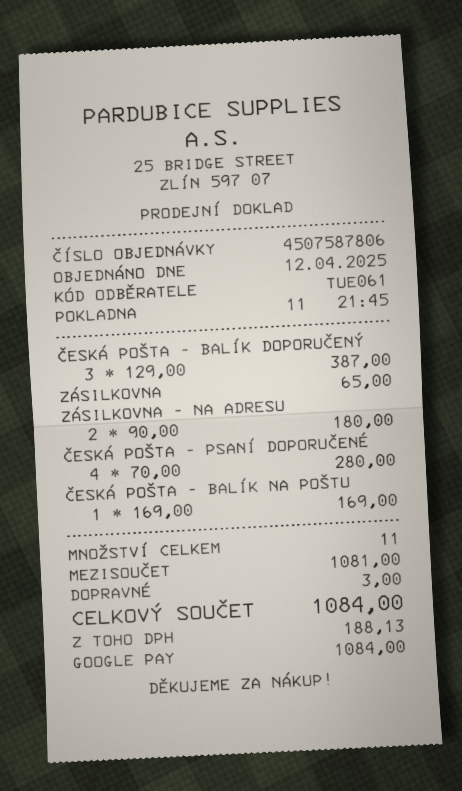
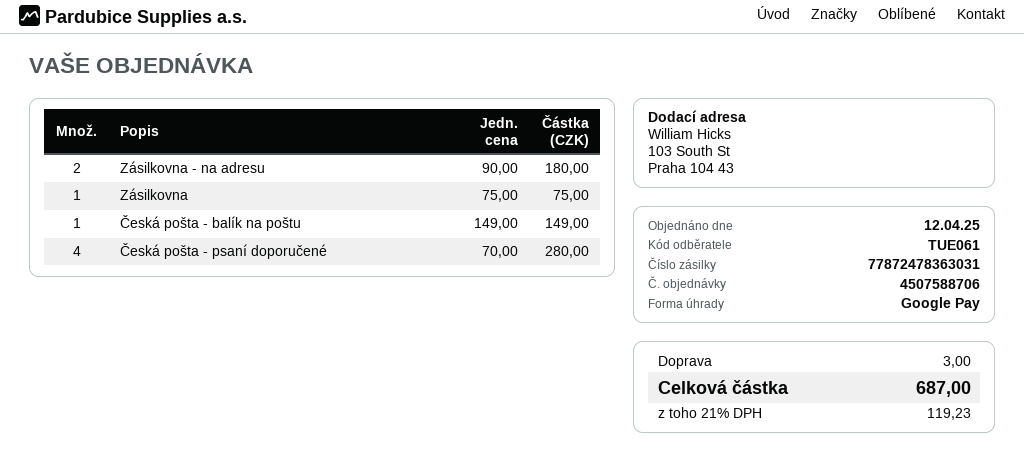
order number: 4507587806 -> 4507588706
ČESKÁ POŠTA - BALÍK DOPORUČENÝ: 3 x 129.00 = 387.00 -> none
ZÁSILKOVNA: 1 x 65.00 = 65.00 -> 1 x 75.00 = 75.00
ČESKÁ POŠTA - BALÍK NA POŠTU: 1 x 169.00 = 169.00 -> 1 x 149.00 = 149.00
tax: 188.13 -> 119.23
total: 1084.00 -> 687.00

